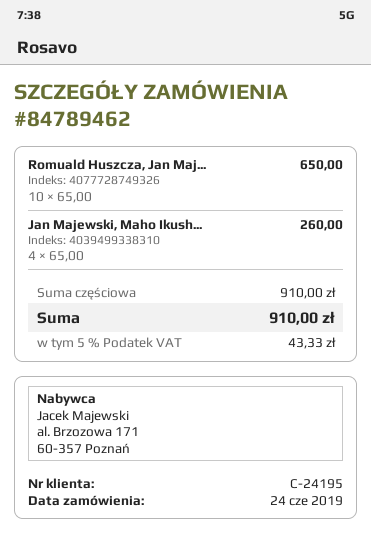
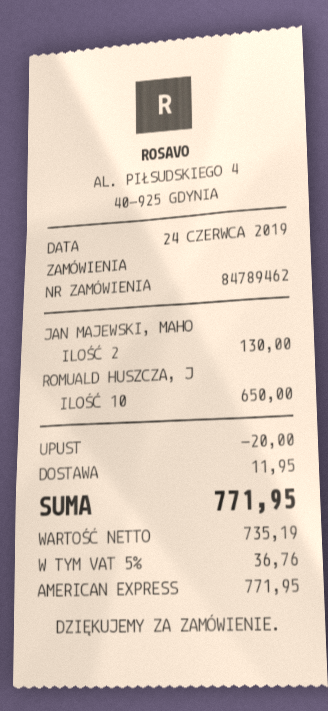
Jan Majewski, Maho Ikush...: 4 for 260.00 -> 2 for 130.00
discount: none -> 20.00
shipping: none -> 11.95
tax: 5% = 43.33 -> 5% = 36.76
total: 910.00 -> 771.95

